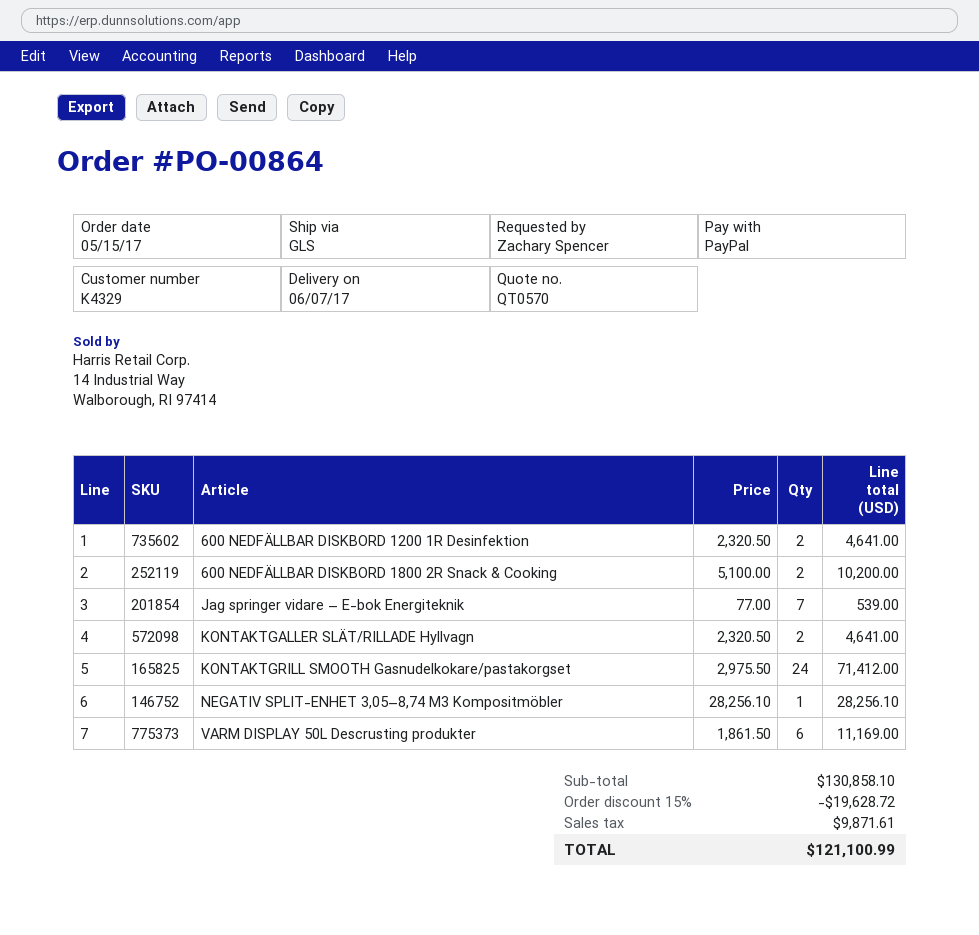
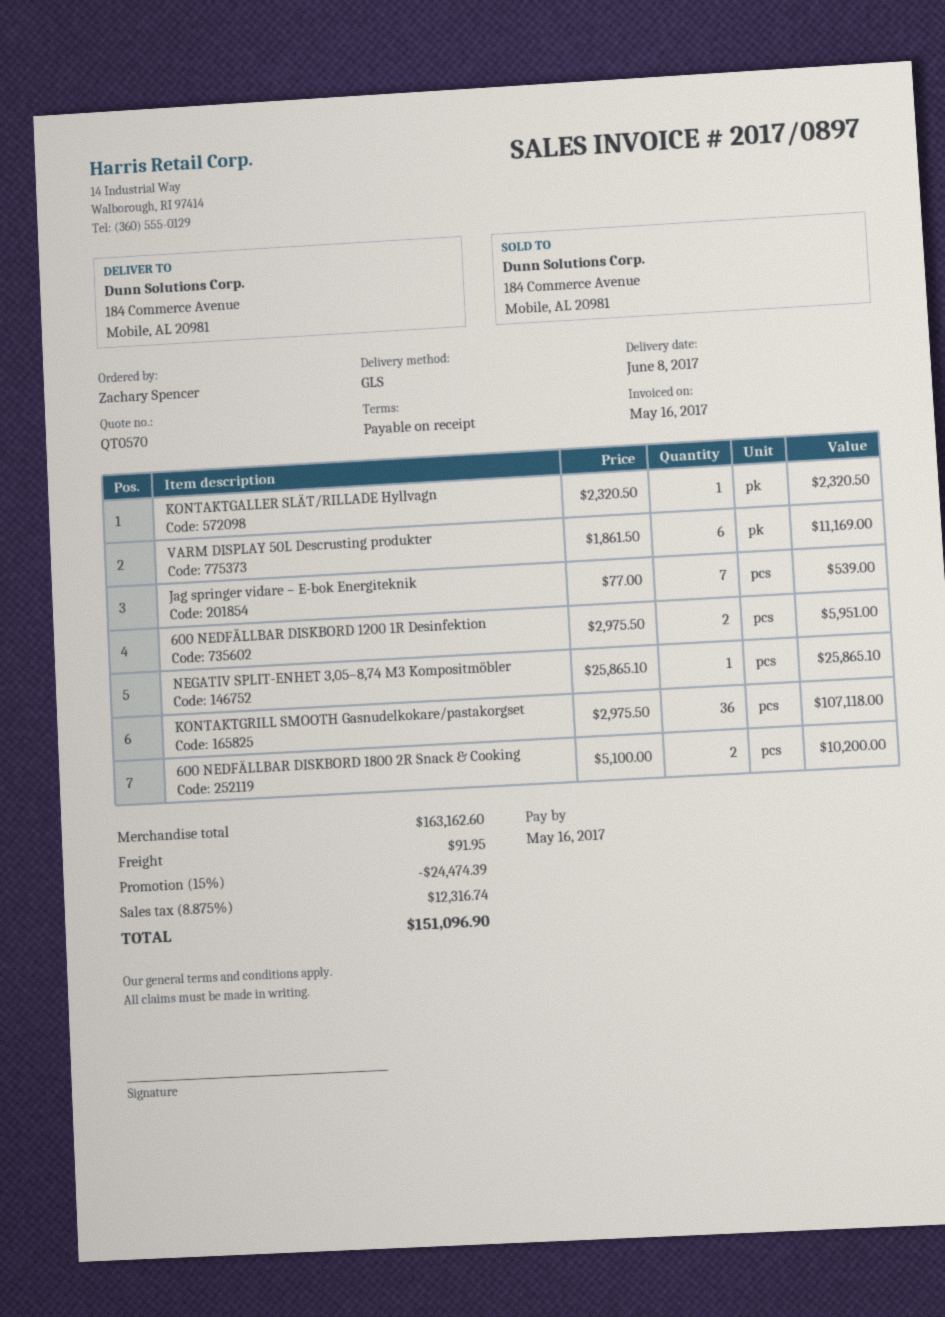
delivery date: 2017-06-07 -> 2017-06-08
600 NEDFÄLLBAR DISKBORD 1200 1R Desinfektion: 2 x 2320.50 = 4641.00 -> 2 x 2975.50 = 5951.00
KONTAKTGALLER SLÄT/RILLADE Hyllvagn: 2 x 2320.50 = 4641.00 -> 1 x 2320.50 = 2320.50
KONTAKTGRILL SMOOTH Gasnudelkokare/pastakorgset: 24 x 2975.50 = 71412.00 -> 36 x 2975.50 = 107118.00
NEGATIV SPLIT-ENHET 3,05–8,74 M3 Kompositmöbler: 1 x 28256.10 = 28256.10 -> 1 x 25865.10 = 25865.10
subtotal: 130858.10 -> 163162.60
discount: 15% = 19628.72 -> 15% = 24474.39
shipping: none -> 91.95
tax: 9871.61 -> 12316.74
total: 121100.99 -> 151096.90

